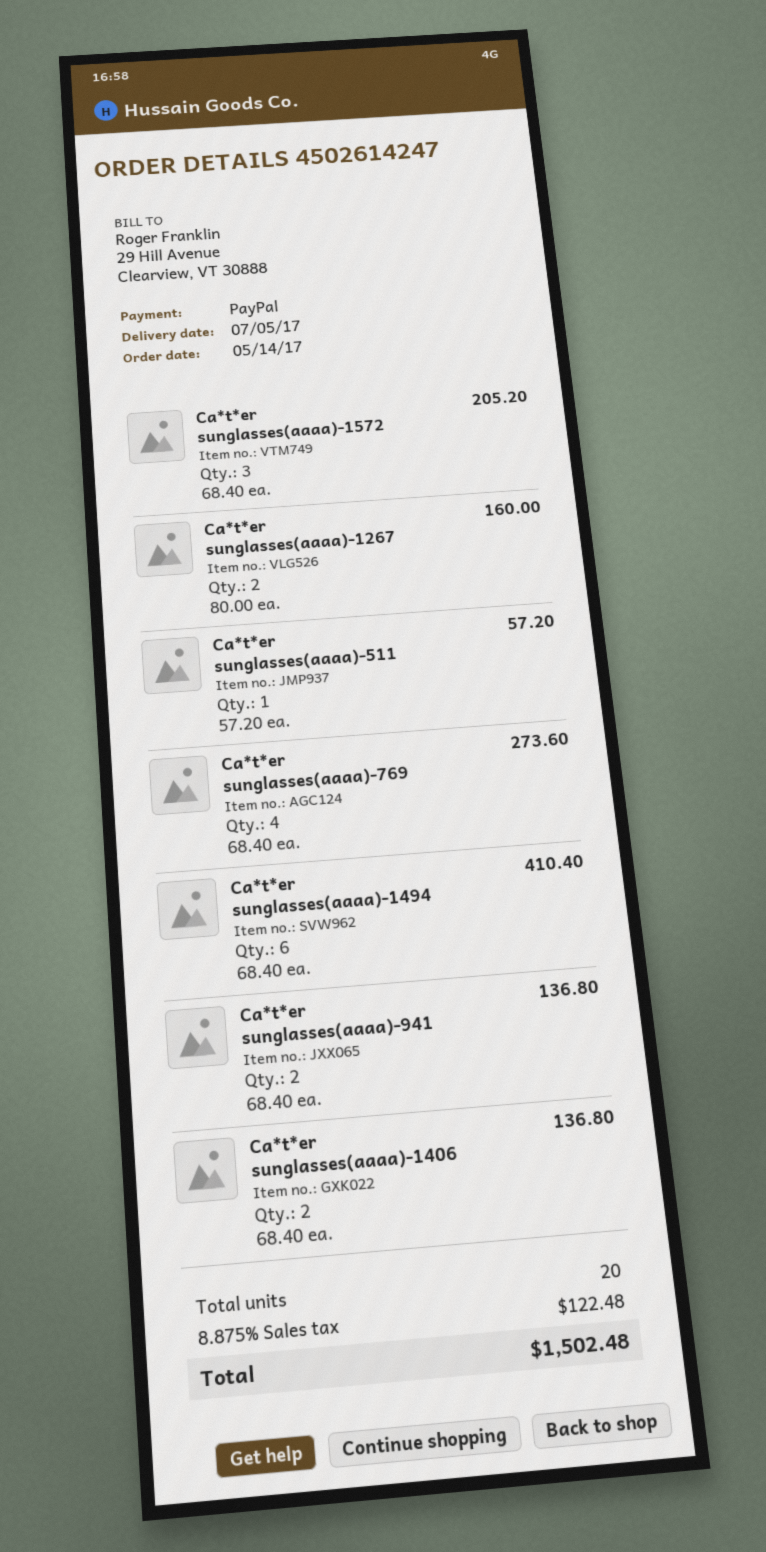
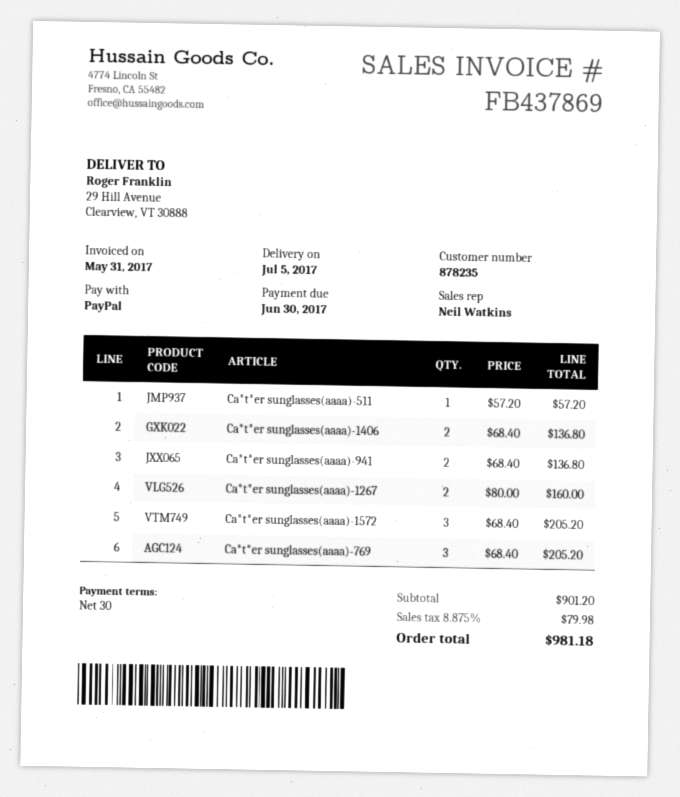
Ca*t*er sunglasses(aaaa)-769: 4 x 68.40 = 273.60 -> 3 x 68.40 = 205.20
Ca*t*er sunglasses(aaaa)-1494: 6 x 68.40 = 410.40 -> none
tax: 8.875% = 122.48 -> 8.875% = 79.98
total: 1502.48 -> 981.18

